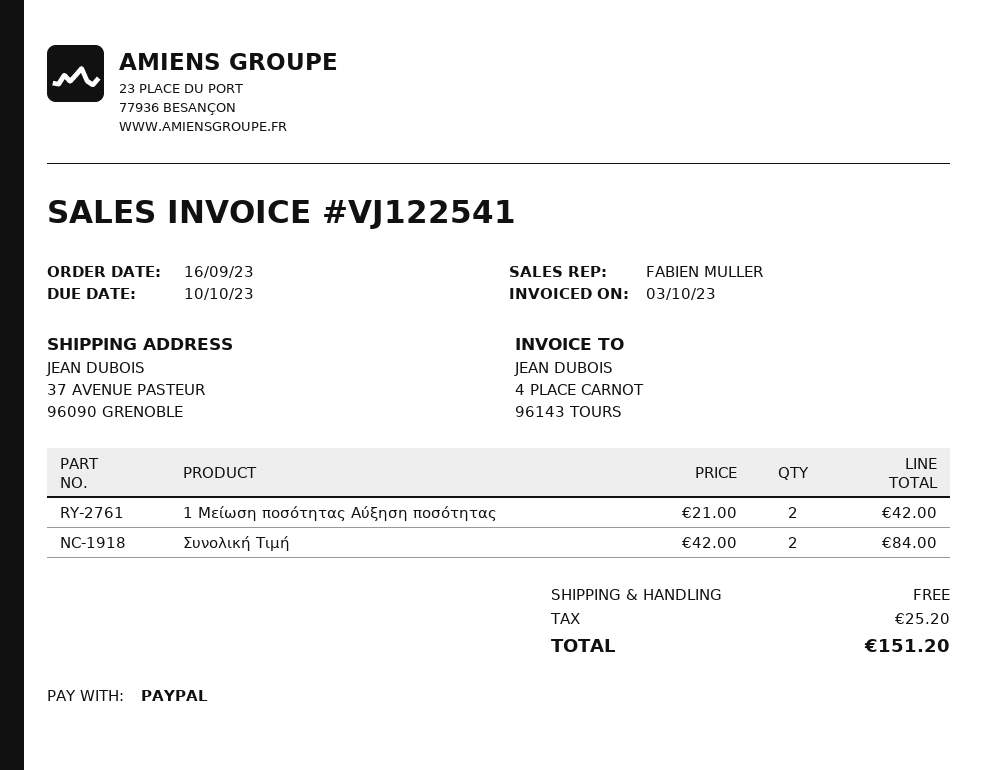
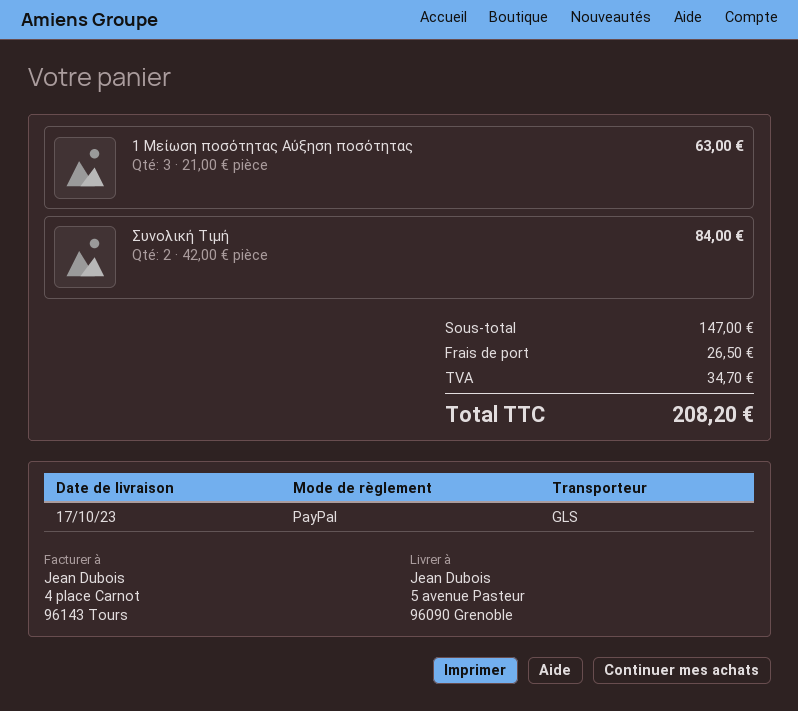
ship to: 37 AVENUE PASTEUR, 96090 GRENOBLE -> 5 avenue Pasteur, 96090 Grenoble
1 Μείωση ποσότητας Αύξηση ποσότητας: 2 x 21.00 = 42.00 -> 3 x 21.00 = 63.00
shipping: 0.00 -> 26.50
tax: 25.20 -> 34.70
total: 151.20 -> 208.20

